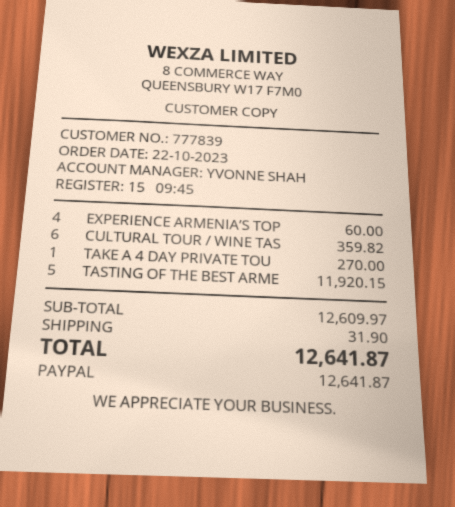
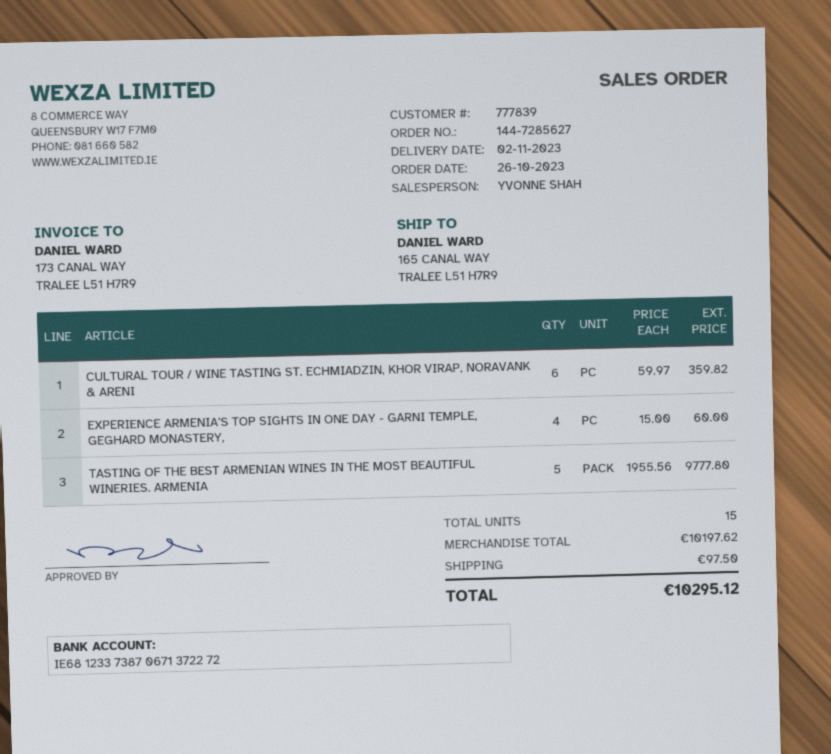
order date: 2023-10-22 -> 2023-10-26
TAKE A 4 DAY PRIVATE TOU: 1 for 270.00 -> none
TASTING OF THE BEST ARME: 5 for 11920.15 -> 5 for 9777.80
subtotal: 12609.97 -> 10197.62
shipping: 31.90 -> 97.50
total: 12641.87 -> 10295.12

